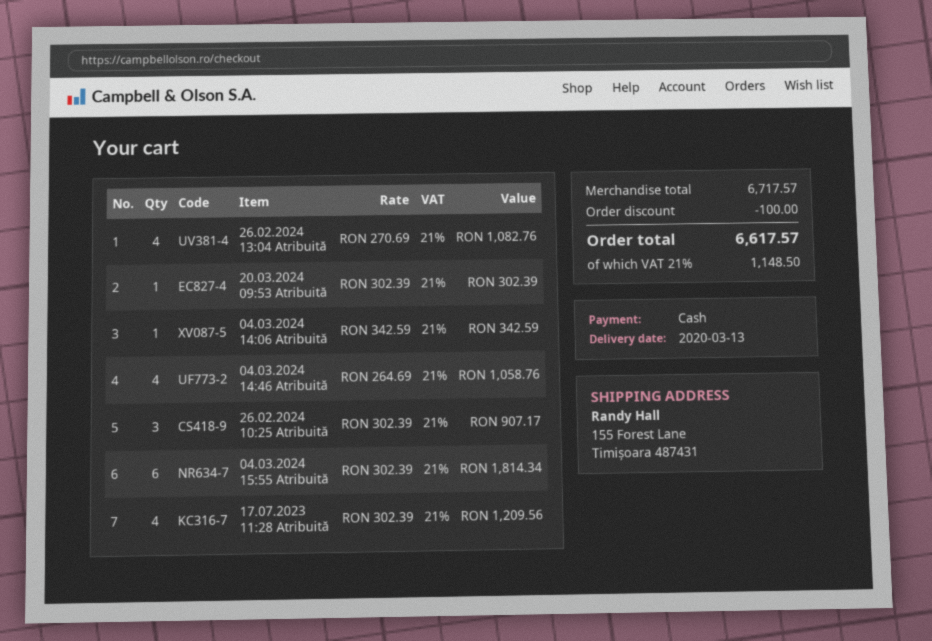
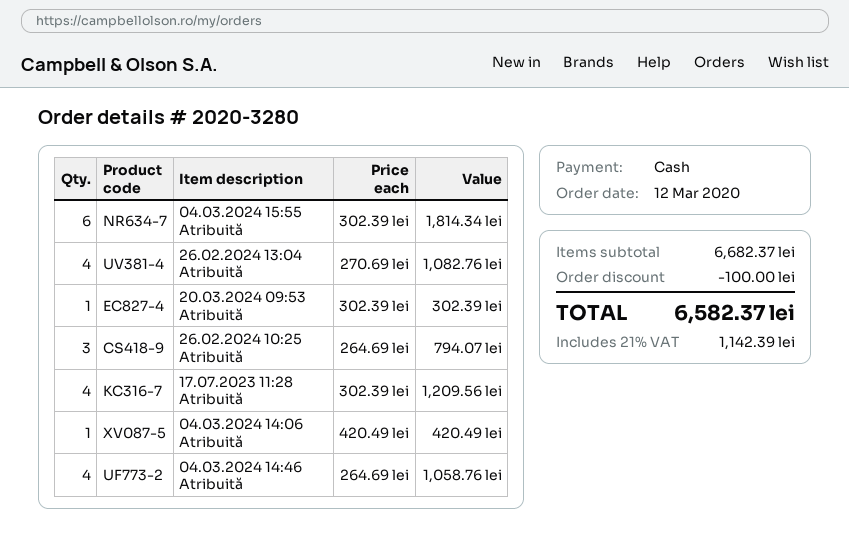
04.03.2024 14:06 Atribuită: 1 x 342.59 = 342.59 -> 1 x 420.49 = 420.49
26.02.2024 10:25 Atribuită: 3 x 302.39 = 907.17 -> 3 x 264.69 = 794.07
subtotal: 6717.57 -> 6682.37
tax: 21% = 1148.50 -> 21% = 1142.39
total: 6617.57 -> 6582.37

